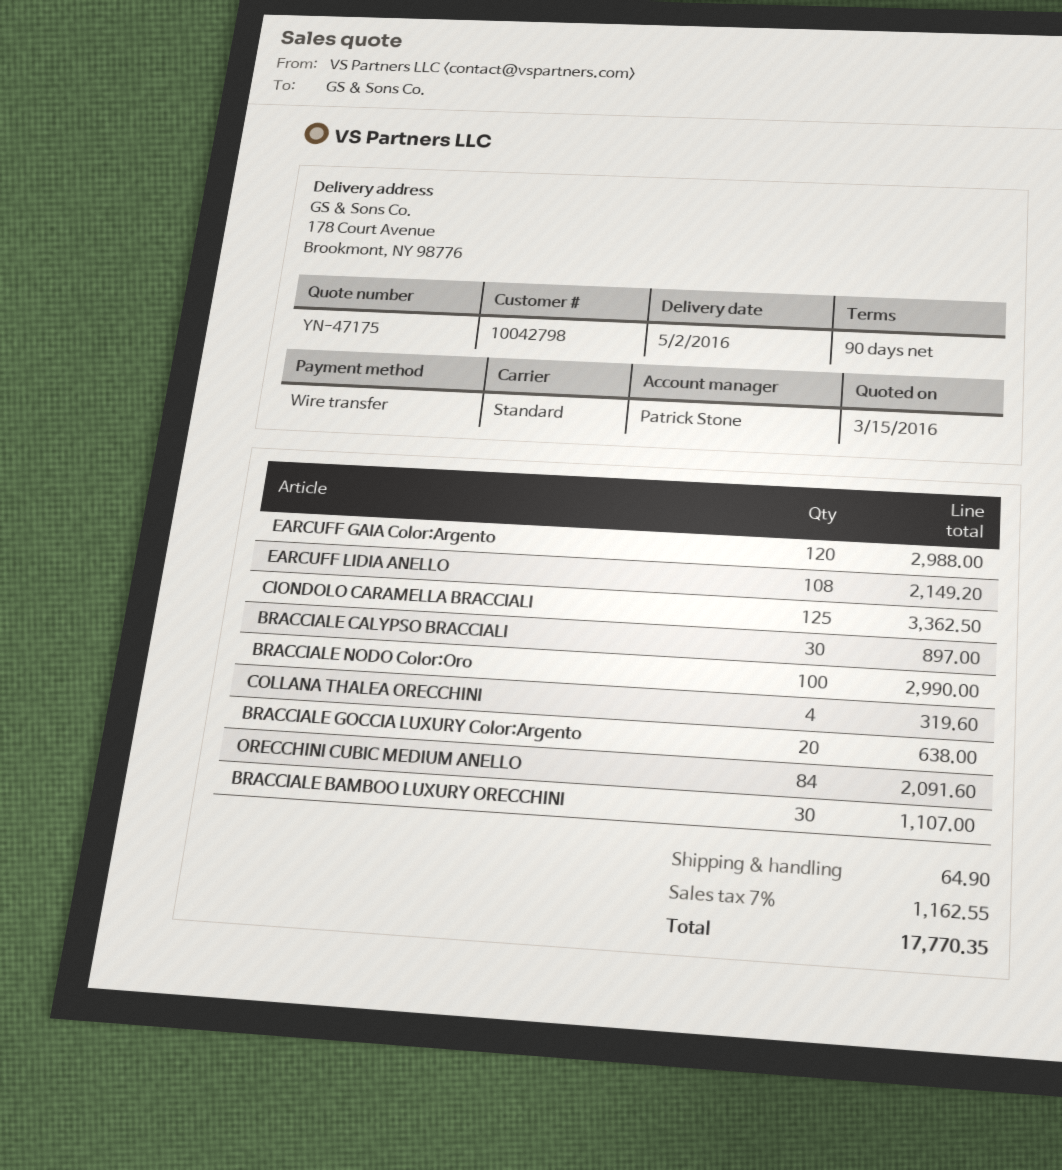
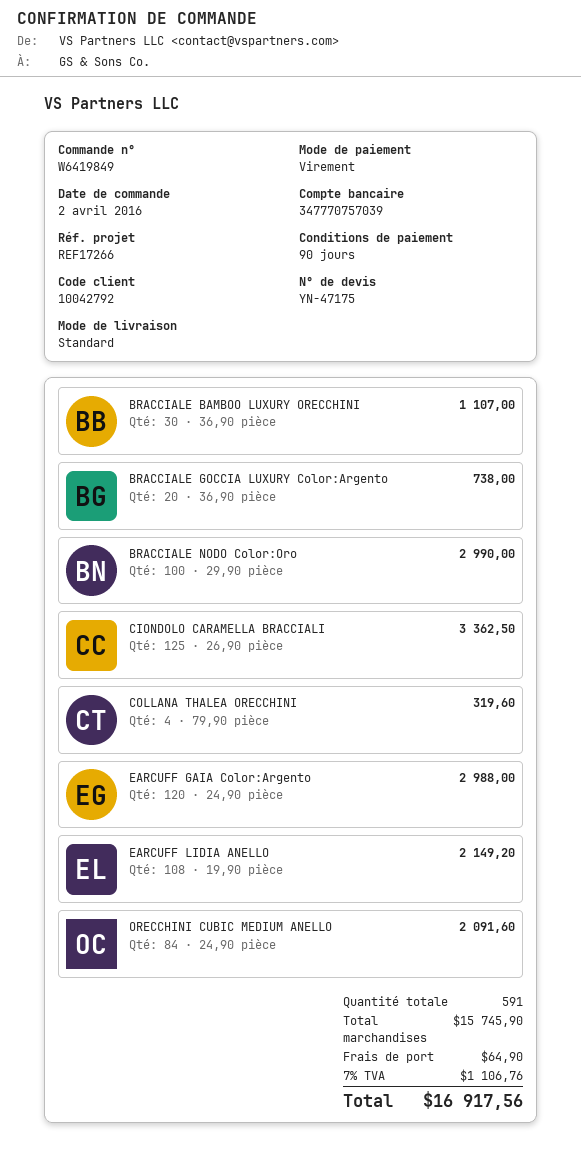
customer number: 10042798 -> 10042792
BRACCIALE CALYPSO BRACCIALI: 30 for 897.00 -> none
BRACCIALE GOCCIA LUXURY Color:Argento: 20 for 638.00 -> 20 for 738.00
tax: 7% = 1162.55 -> 7% = 1106.76
total: 17770.35 -> 16917.56

